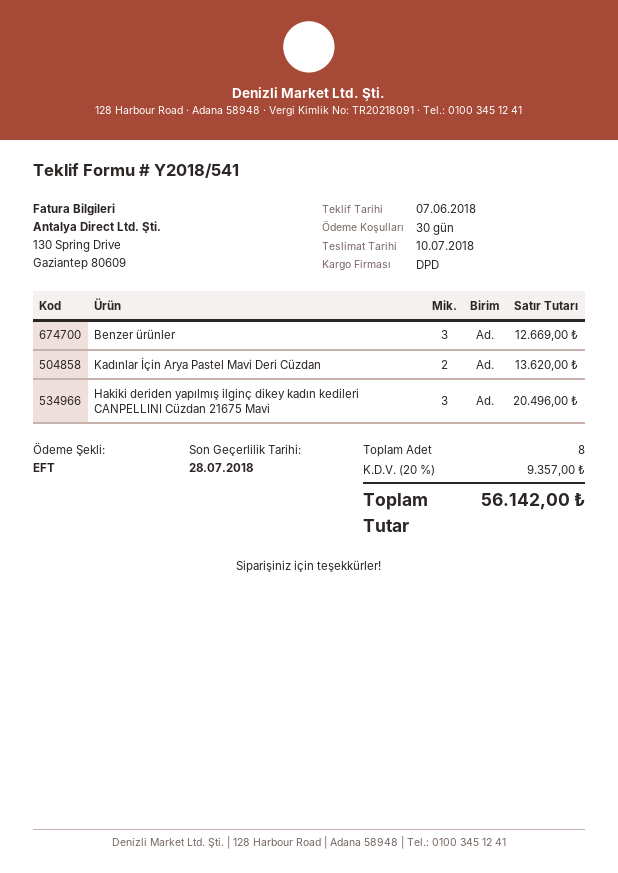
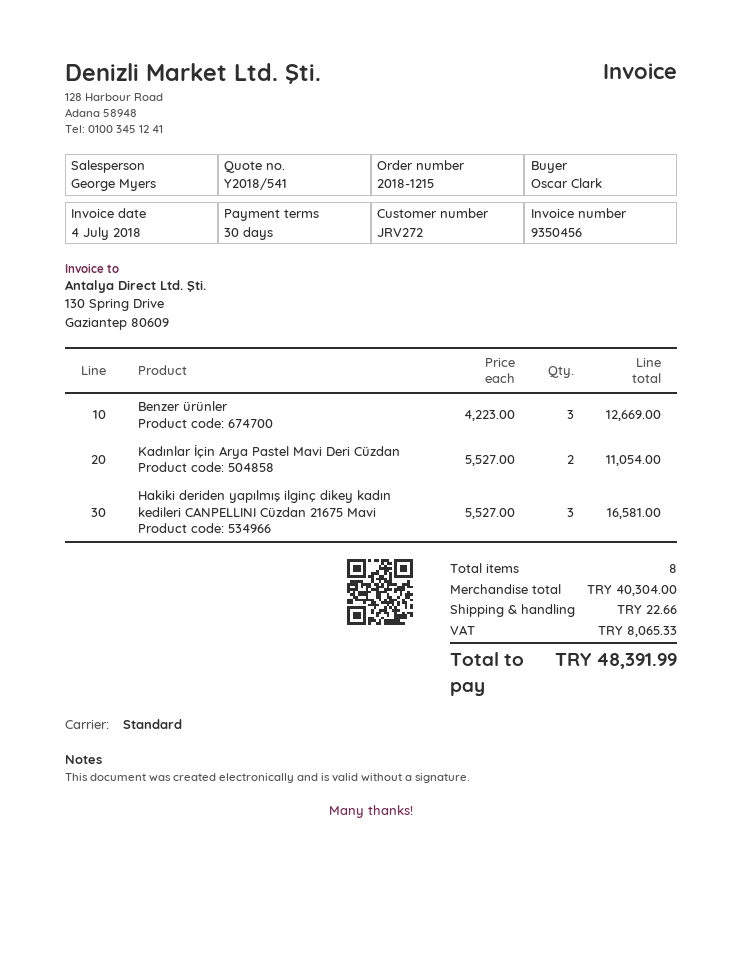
shipping method: DPD -> standard
Kadınlar İçin Arya Pastel Mavi Deri Cüzdan: 2 for 13620.00 -> 2 for 11054.00
Hakiki deriden yapılmış ilginç dikey kadın kedileri CANPELLINI Cüzdan 21675 Mavi: 3 for 20496.00 -> 3 for 16581.00
shipping: none -> 22.66
tax: 9357.00 -> 8065.33
total: 56142.00 -> 48391.99

